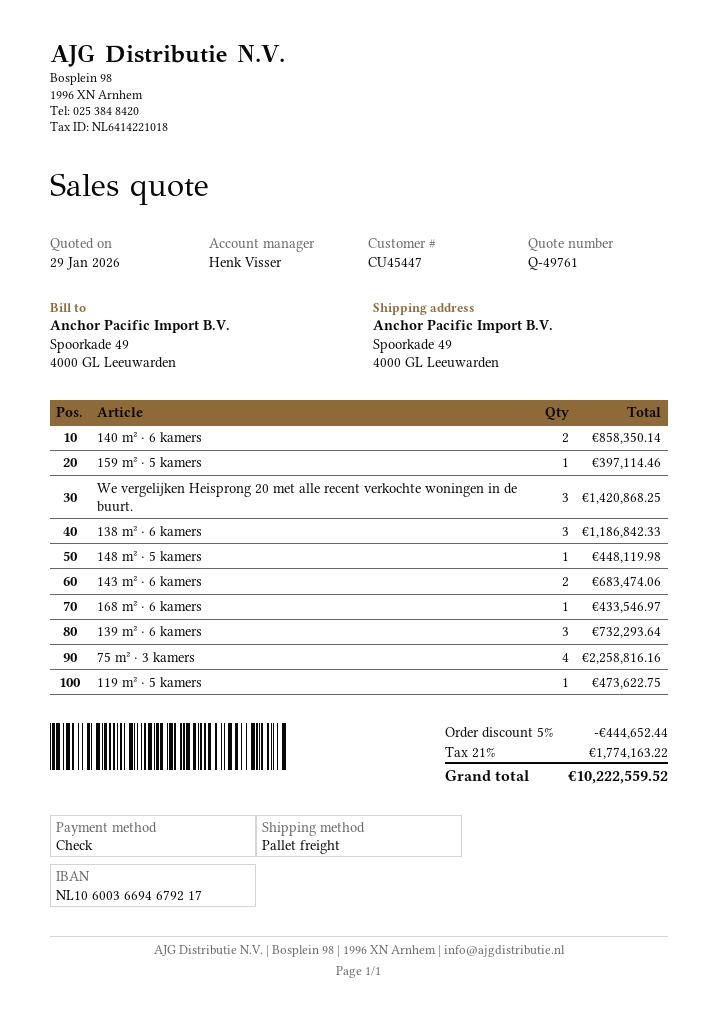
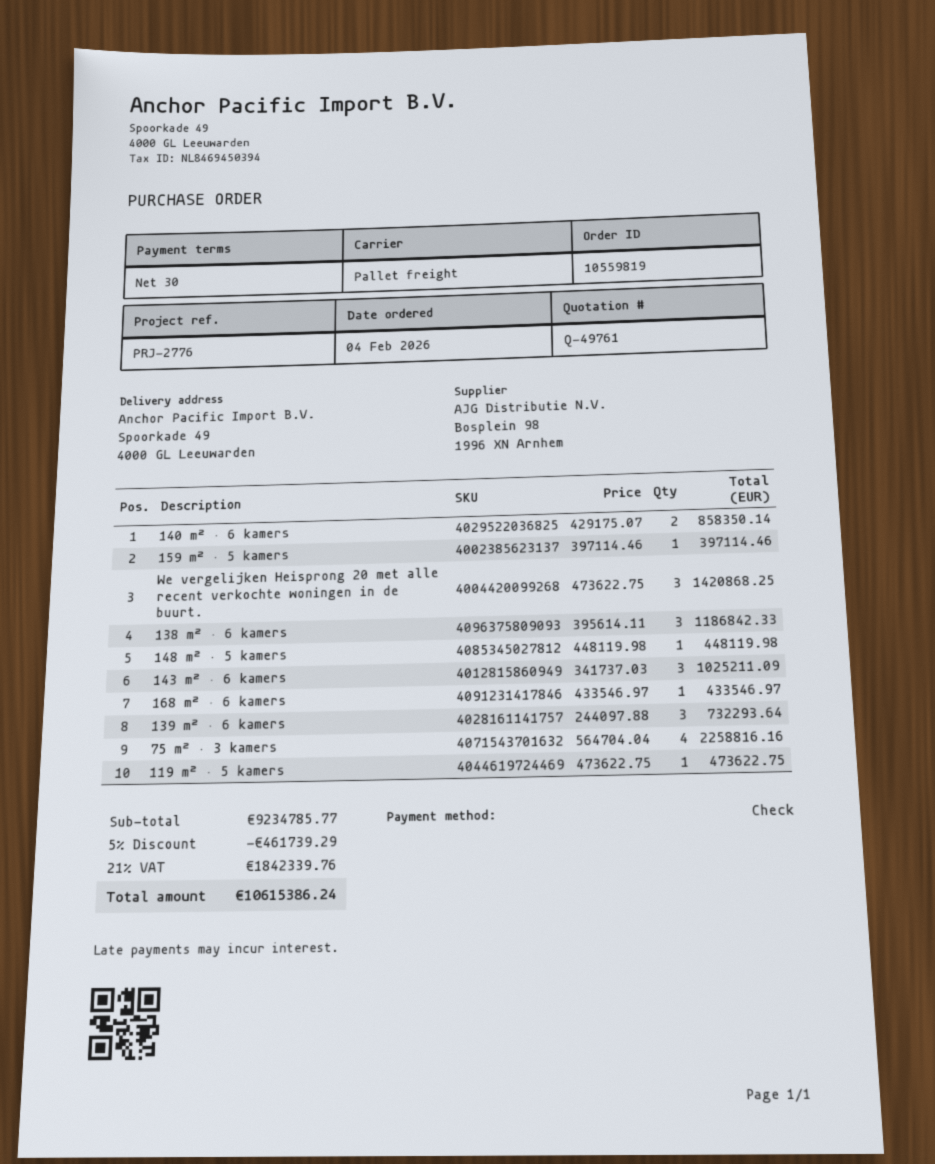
143 m² · 6 kamers: 2 for 683474.06 -> 3 for 1025211.09
discount: 5% = 444652.44 -> 5% = 461739.29
tax: 21% = 1774163.22 -> 21% = 1842339.76
total: 10222559.52 -> 10615386.24

